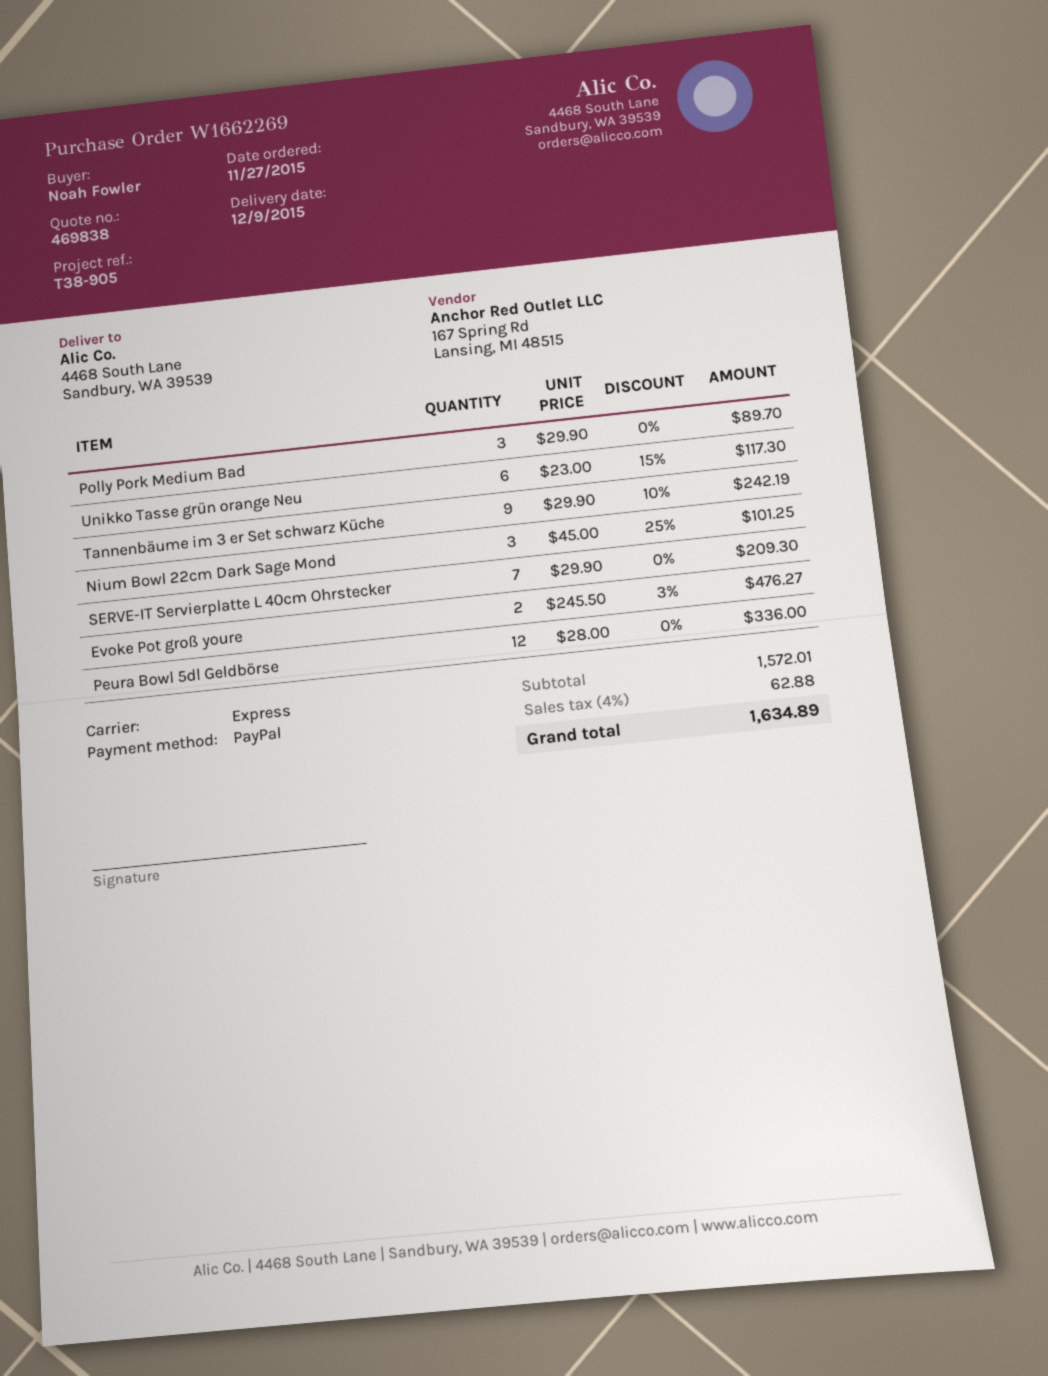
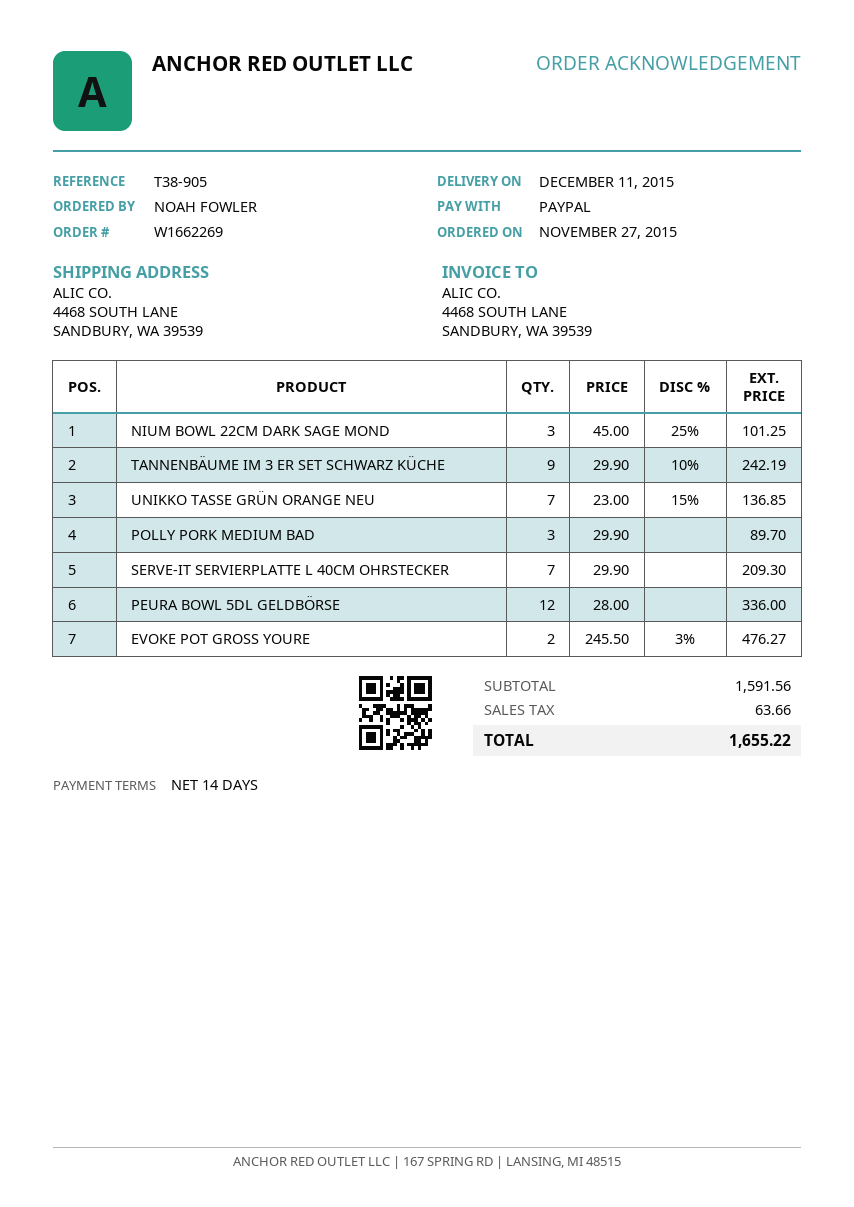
delivery date: 2015-12-09 -> 2015-12-11
Unikko Tasse grün orange Neu: 6 x 23.00 - 15% = 117.30 -> 7 x 23.00 - 15% = 136.85
subtotal: 1572.01 -> 1591.56
tax: 62.88 -> 63.66
total: 1634.89 -> 1655.22

